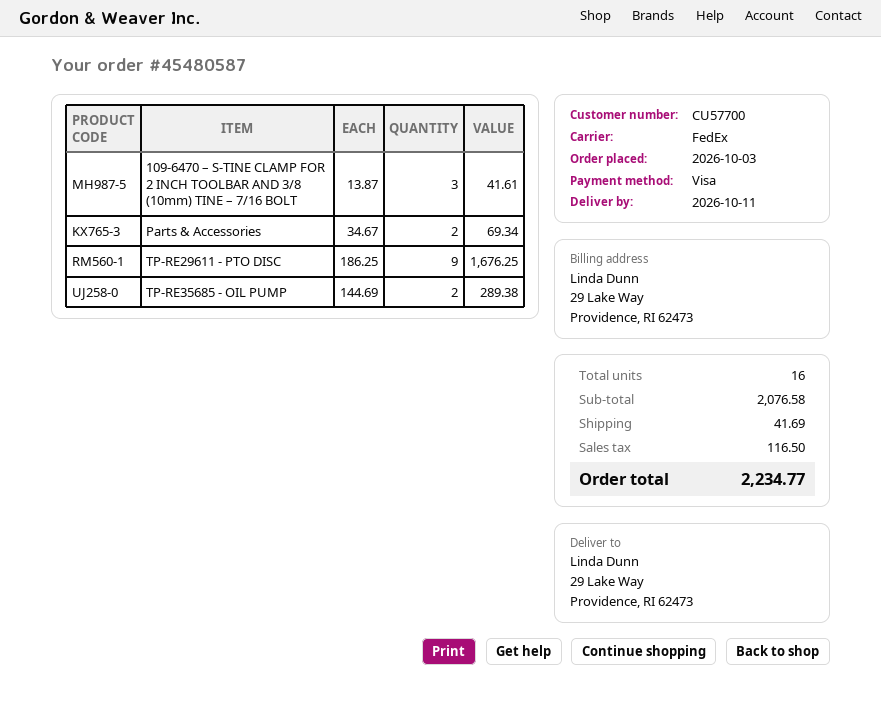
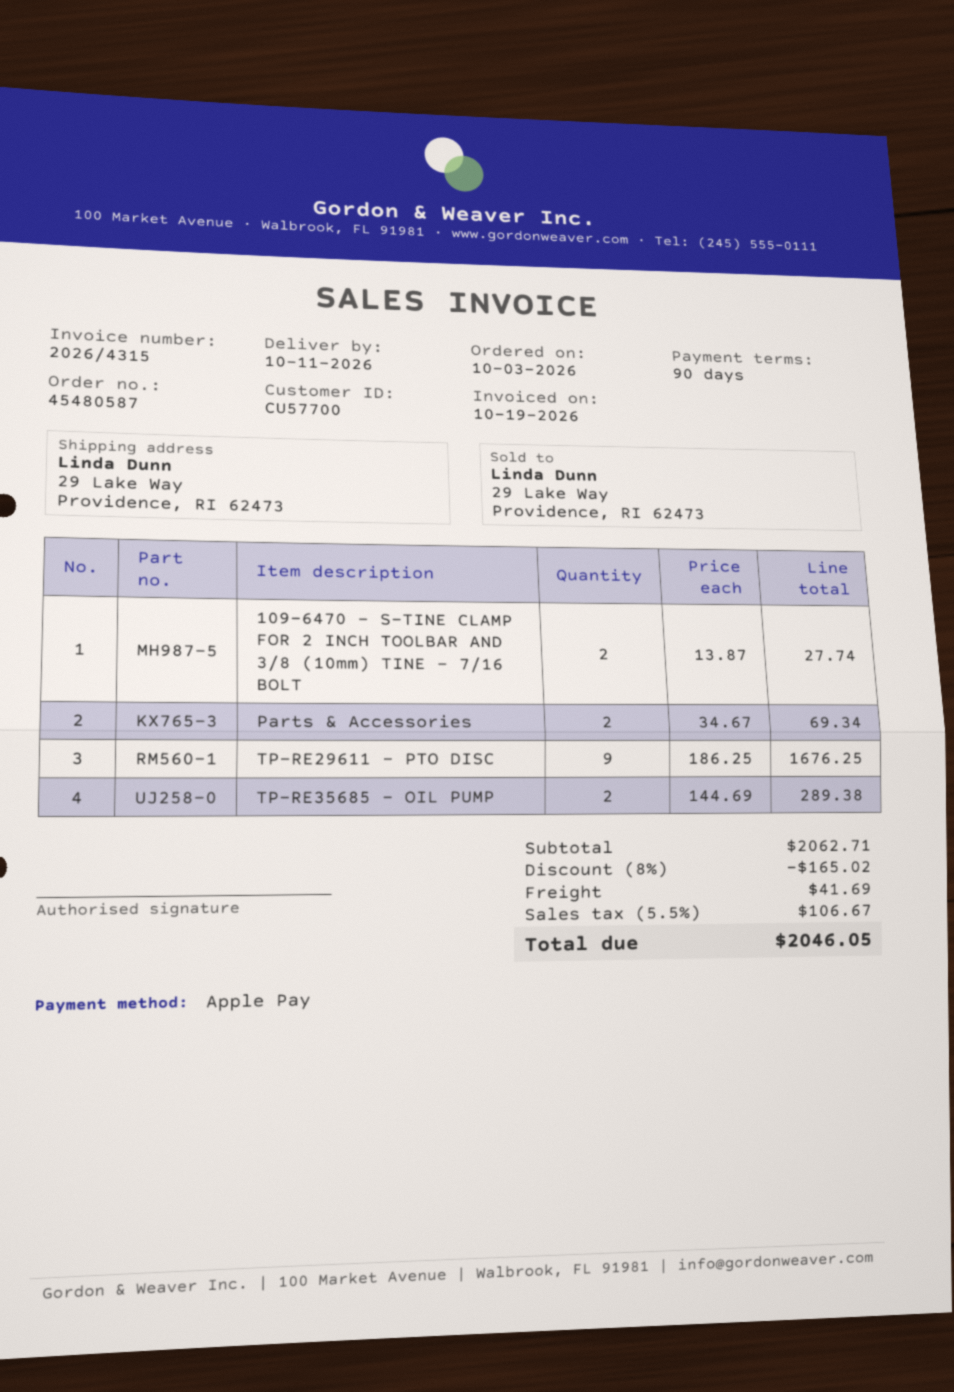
payment method: Visa -> Apple Pay
109-6470 – S-TINE CLAMP FOR 2 INCH TOOLBAR AND 3/8 (10mm) TINE – 7/16 BOLT: 3 x 13.87 = 41.61 -> 2 x 13.87 = 27.74
subtotal: 2076.58 -> 2062.71
discount: none -> 8% = 165.02
tax: 116.50 -> 106.67
total: 2234.77 -> 2046.05

